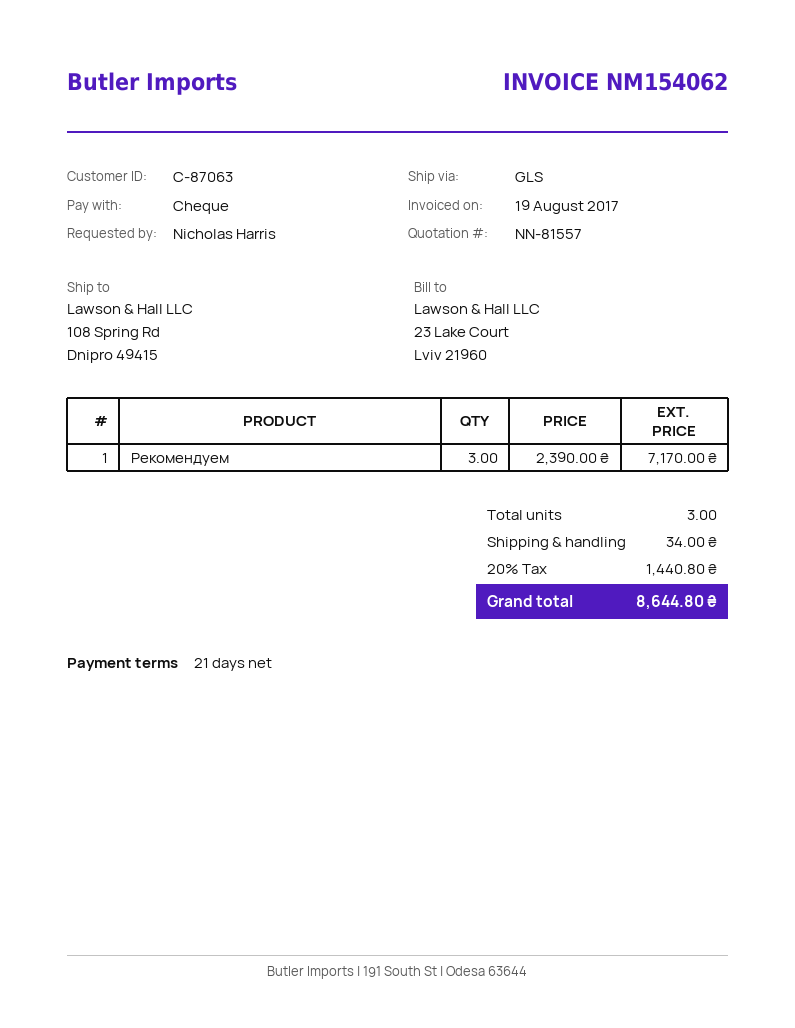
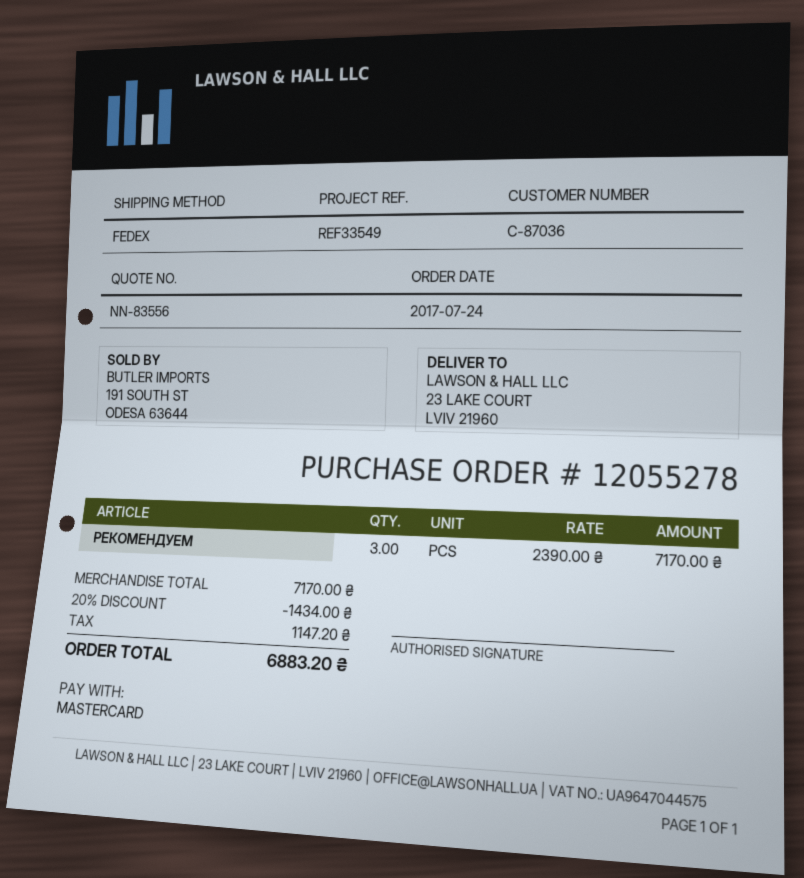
quote number: NN-81557 -> NN-83556
customer number: C-87063 -> C-87036
payment method: cheque -> Mastercard
shipping method: GLS -> FedEx
ship to: 108 Spring Rd, Dnipro 49415 -> 23 LAKE COURT, LVIV 21960
discount: none -> 20% = 1434.00
shipping: 34.00 -> none
tax: 1440.80 -> 1147.20
total: 8644.80 -> 6883.20

